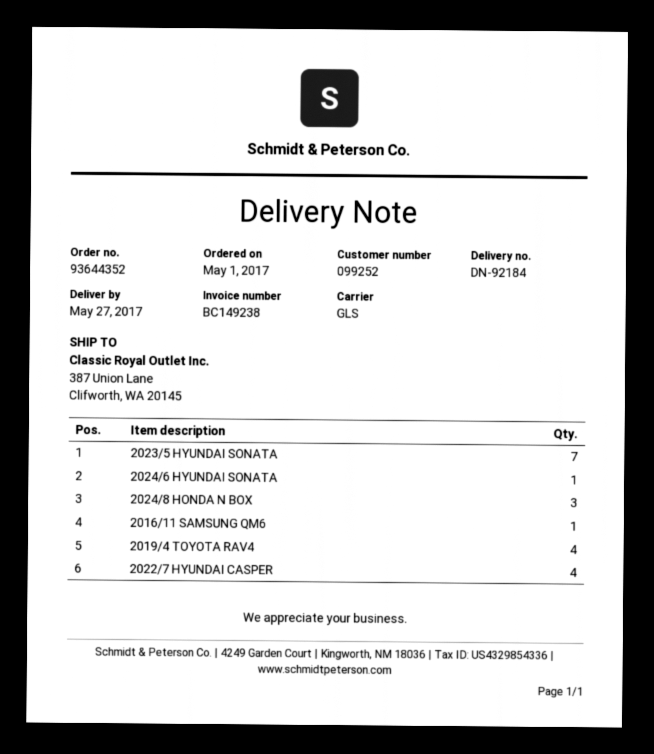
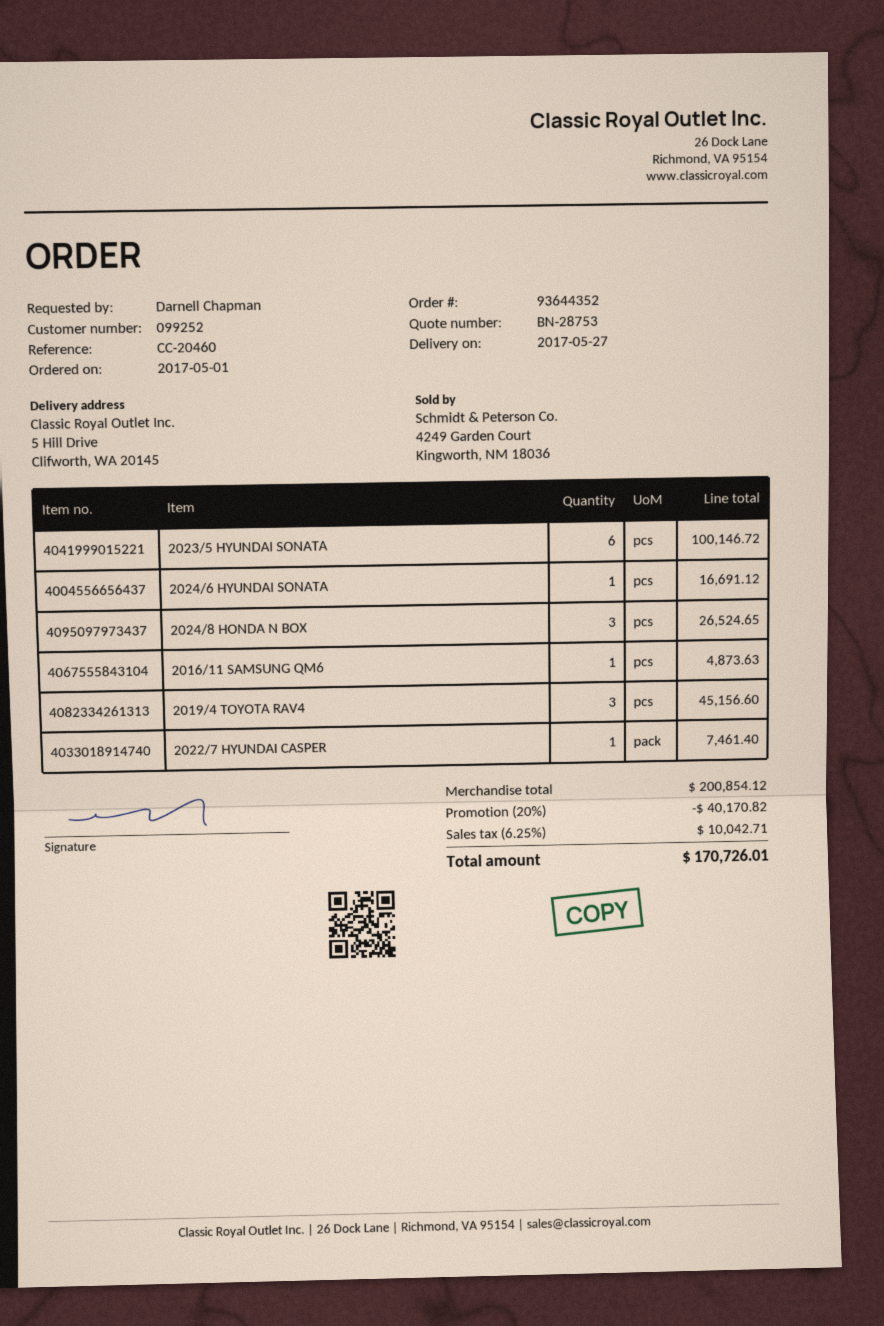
ship to: 387 Union Lane, Clifworth, WA 20145 -> 5 Hill Drive, Clifworth, WA 20145
2023/5 HYUNDAI SONATA: 7 -> 6
2019/4 TOYOTA RAV4: 4 -> 3
2022/7 HYUNDAI CASPER: 4 -> 1

